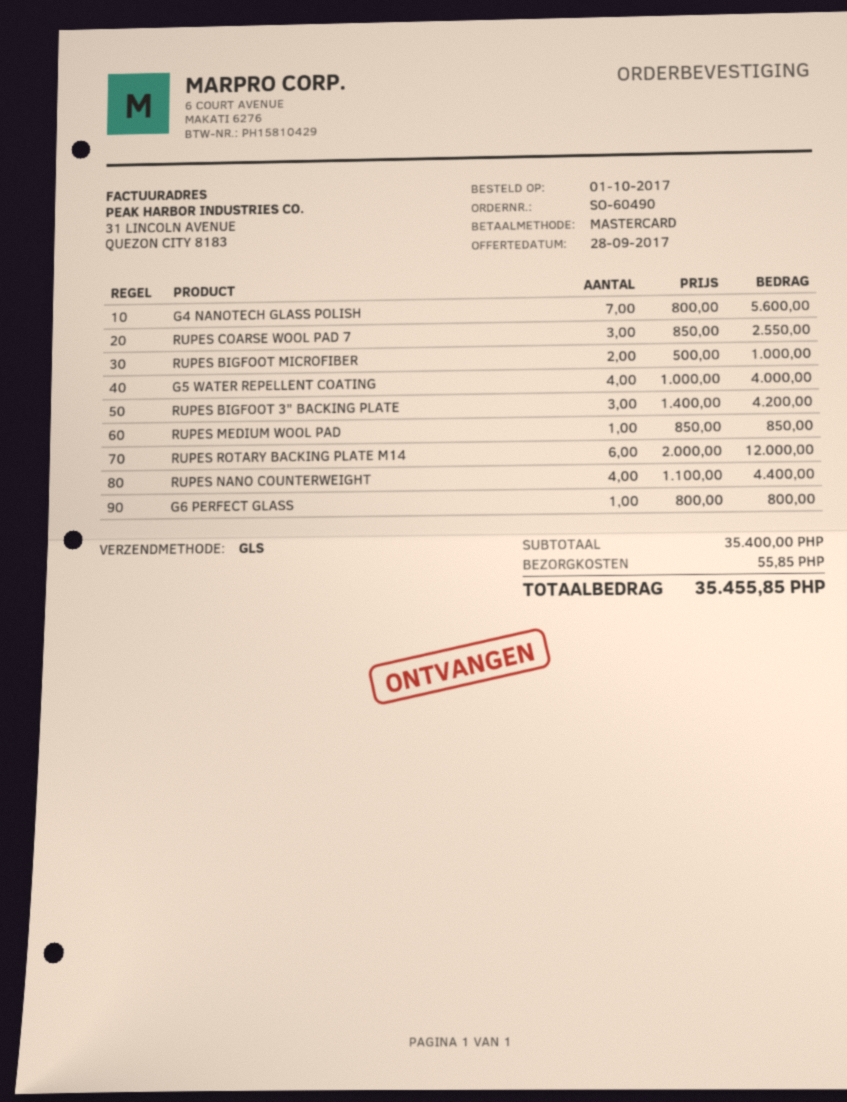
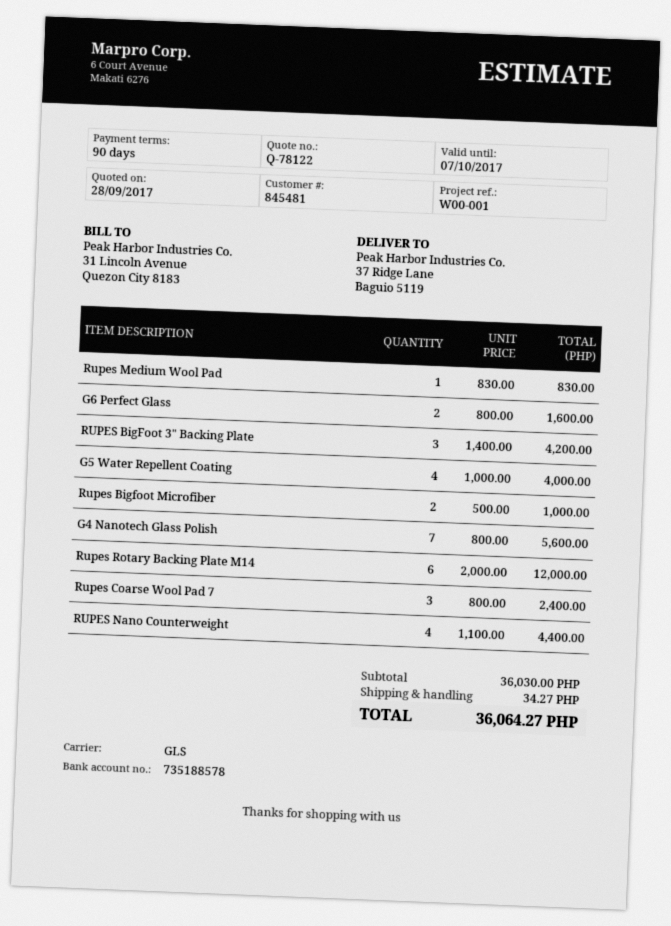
RUPES COARSE WOOL PAD 7: 3 x 850.00 = 2550.00 -> 3 x 800.00 = 2400.00
RUPES MEDIUM WOOL PAD: 1 x 850.00 = 850.00 -> 1 x 830.00 = 830.00
G6 PERFECT GLASS: 1 x 800.00 = 800.00 -> 2 x 800.00 = 1600.00
subtotal: 35400.00 -> 36030.00
shipping: 55.85 -> 34.27
total: 35455.85 -> 36064.27

